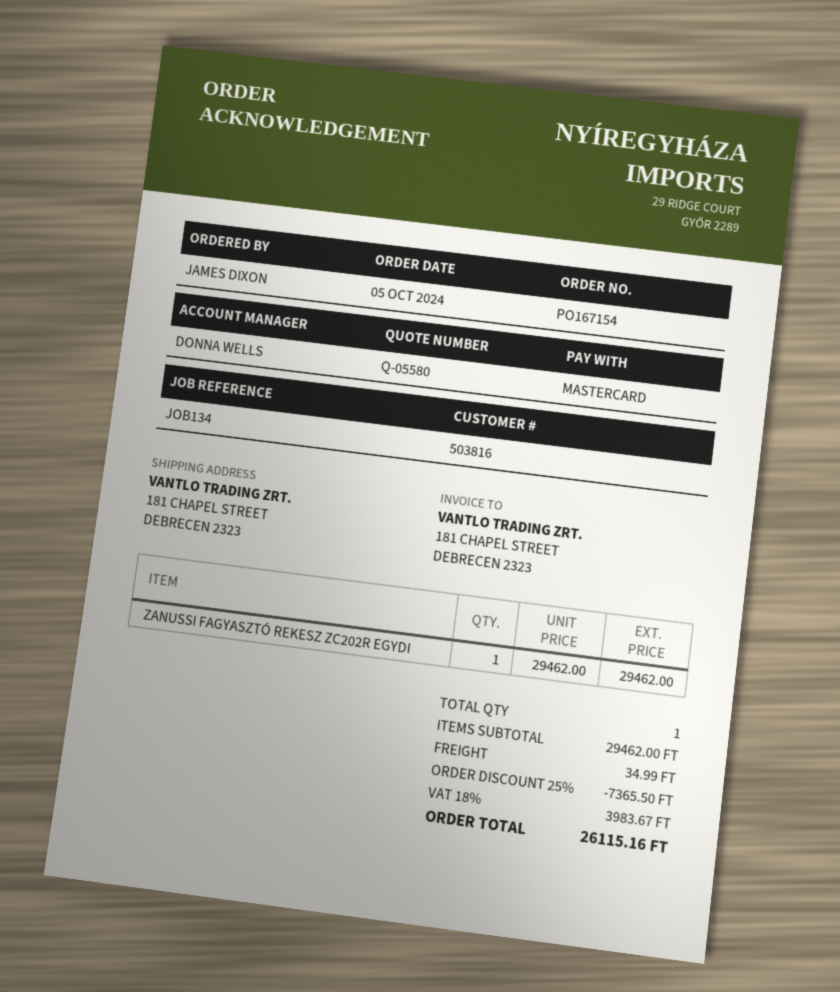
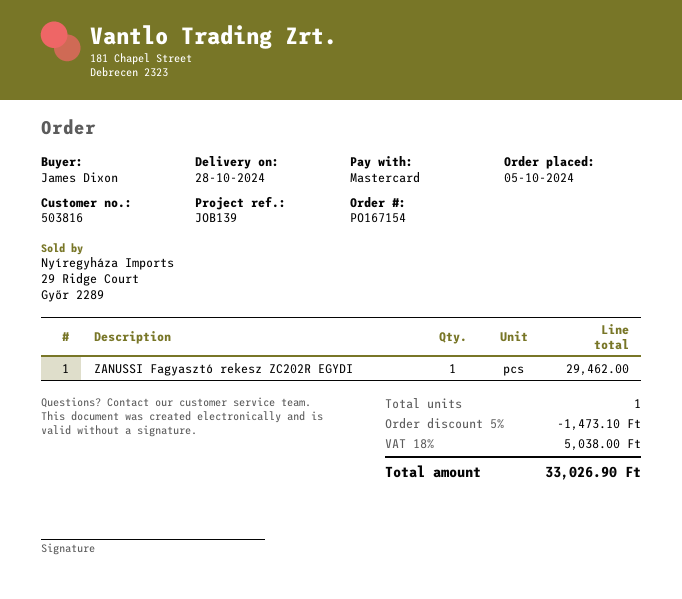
reference: JOB134 -> JOB139
discount: 25% = 7365.50 -> 5% = 1473.10
shipping: 34.99 -> none
tax: 18% = 3983.67 -> 18% = 5038.00
total: 26115.16 -> 33026.90

